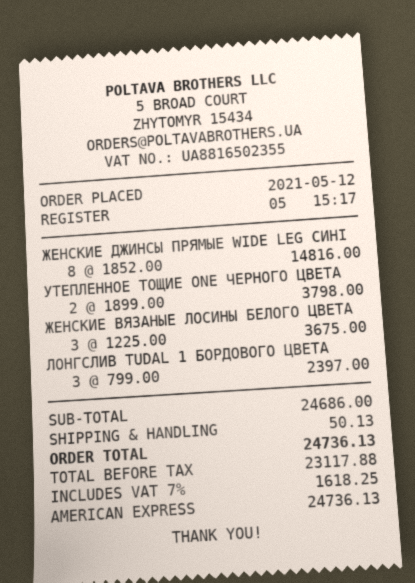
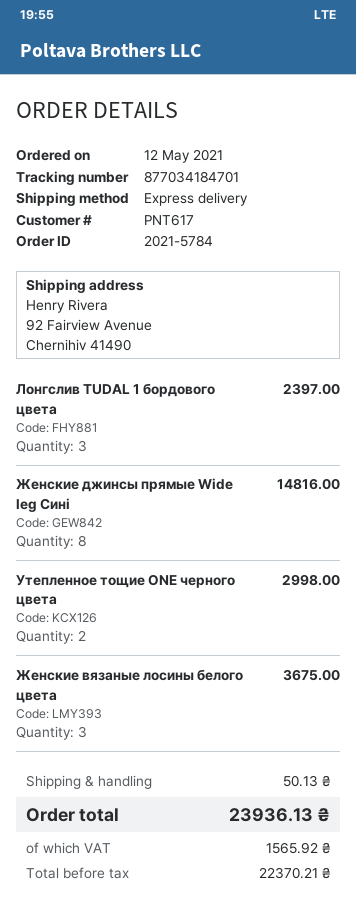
УТЕПЛЕННОЕ ТОЩИЕ ONE ЧЕРНОГО ЦВЕТА: 2 for 3798.00 -> 2 for 2998.00
net: 23117.88 -> 22370.21
tax: 1618.25 -> 1565.92
total: 24736.13 -> 23936.13

